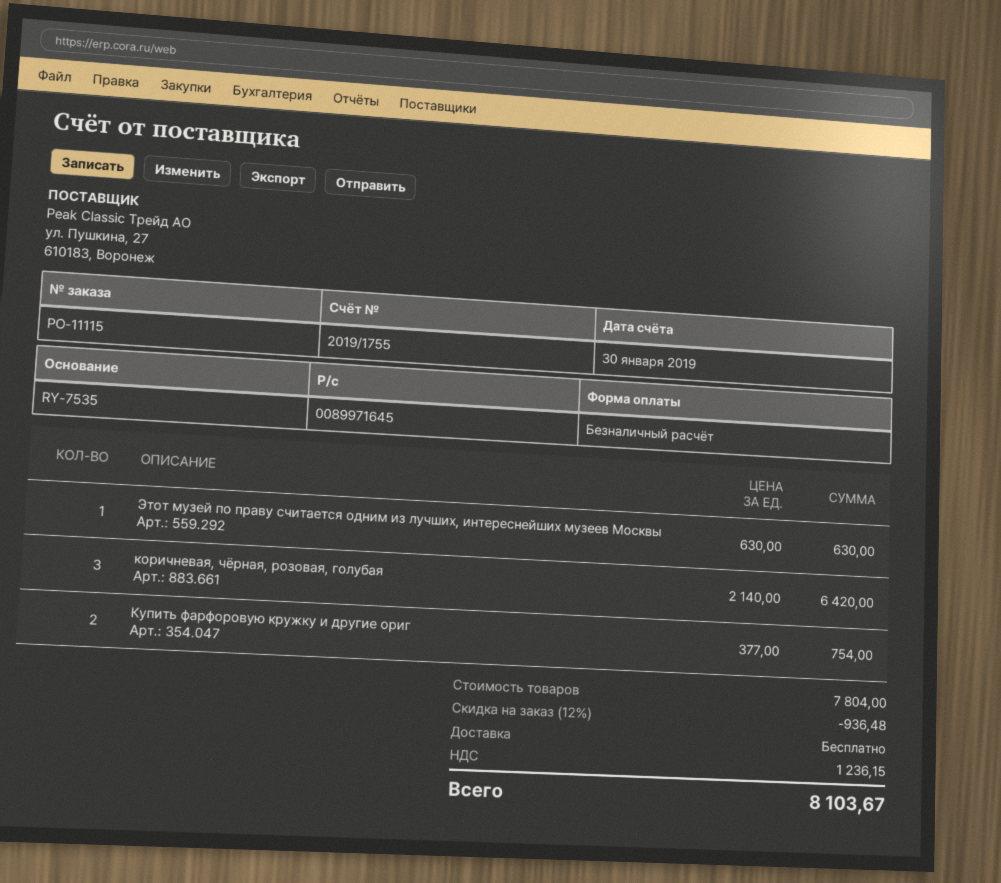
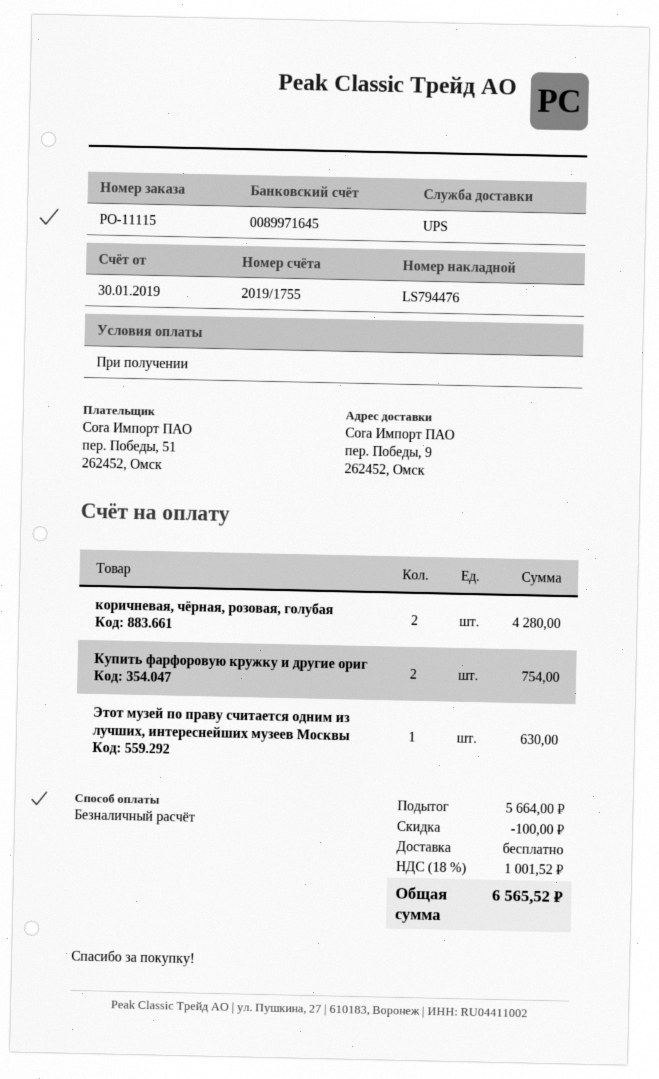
коричневая, чёрная, розовая, голубая: 3 for 6420.00 -> 2 for 4280.00
subtotal: 7804.00 -> 5664.00
discount: 936.48 -> 100.00
tax: 1236.15 -> 1001.52
total: 8103.67 -> 6565.52

